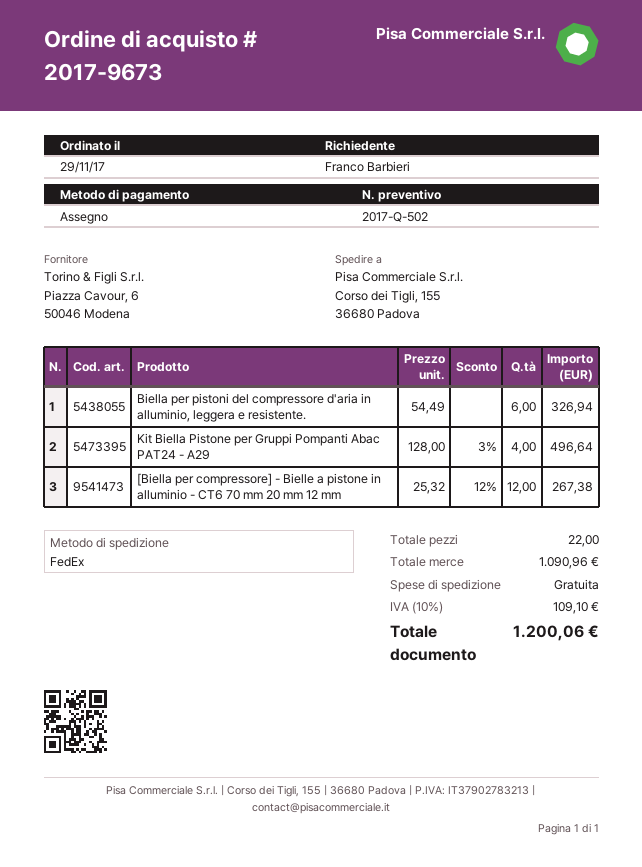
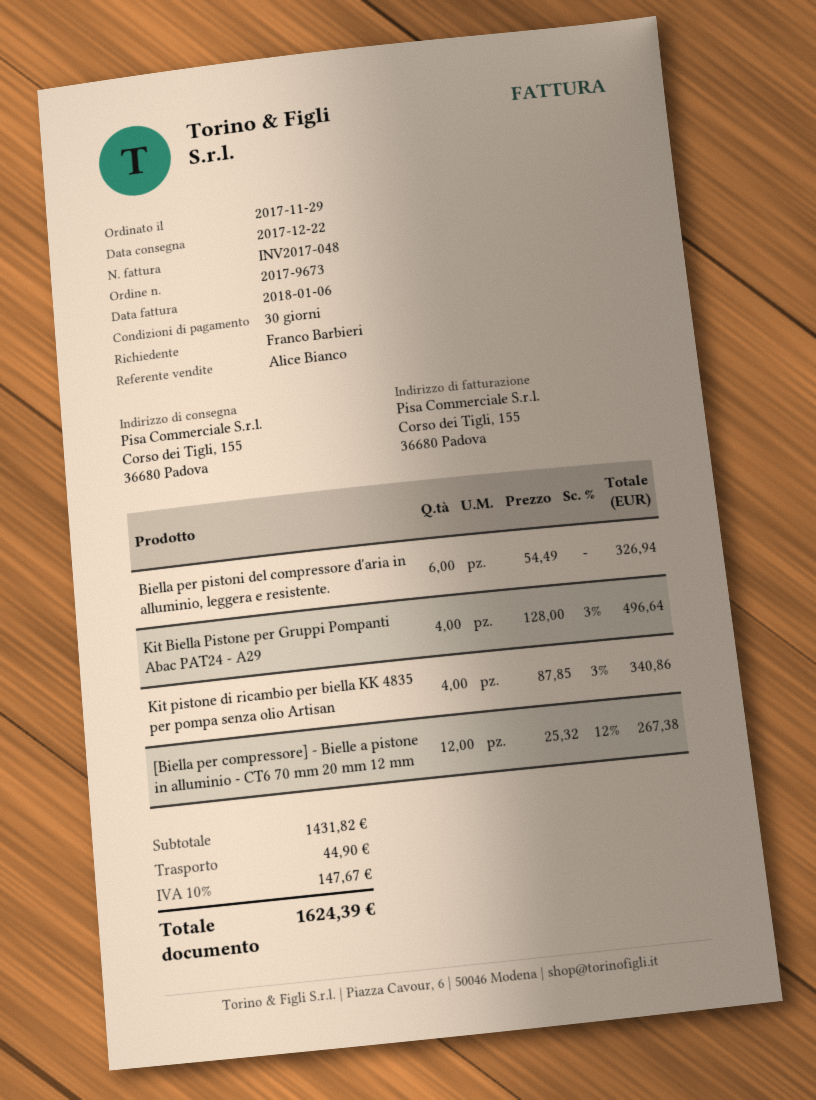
Kit pistone di ricambio per biella KK 4835 per pompa senza olio Artisan: none -> 4 x 87.85 - 3% = 340.86
subtotal: 1090.96 -> 1431.82
shipping: 0.00 -> 44.90
tax: 10% = 109.10 -> 10% = 147.67
total: 1200.06 -> 1624.39

